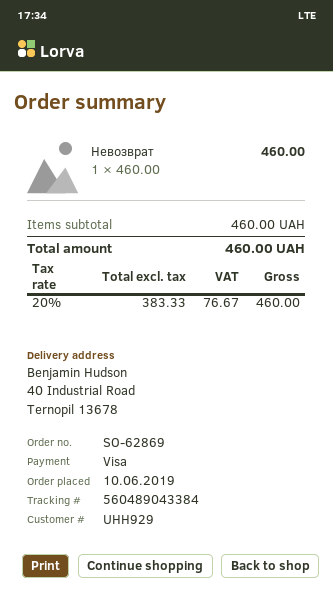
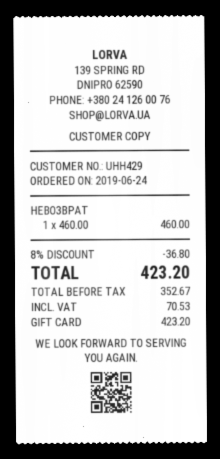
order date: 2019-06-10 -> 2019-06-24
customer number: UHH929 -> UHH429
payment method: Visa -> gift card
discount: none -> 8% = 36.80
net: 383.33 -> 352.67
tax: 76.67 -> 70.53
total: 460.00 -> 423.20

